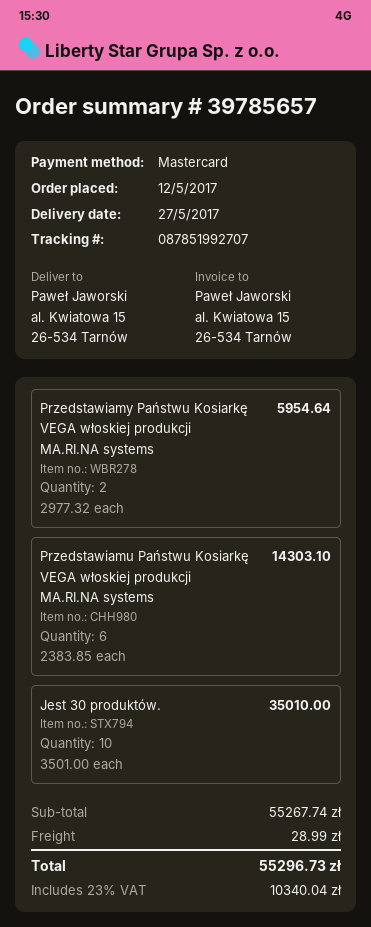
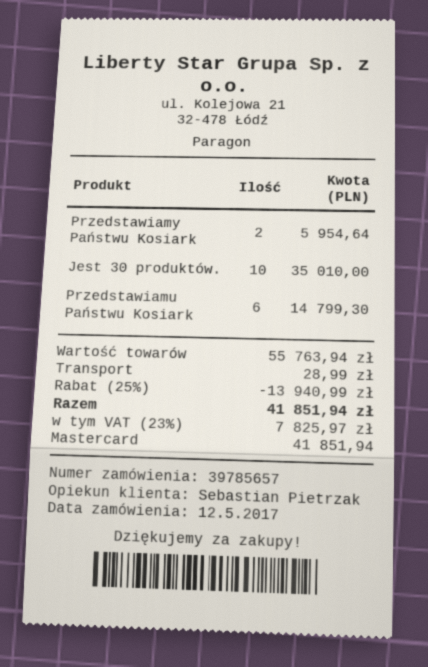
Przedstawiamu Państwu Kosiarkę VEGA włoskiej produkcji MA.RI.NA systems: 6 for 14303.10 -> 6 for 14799.30
subtotal: 55267.74 -> 55763.94
discount: none -> 25% = 13940.99
tax: 23% = 10340.04 -> 23% = 7825.97
total: 55296.73 -> 41851.94

